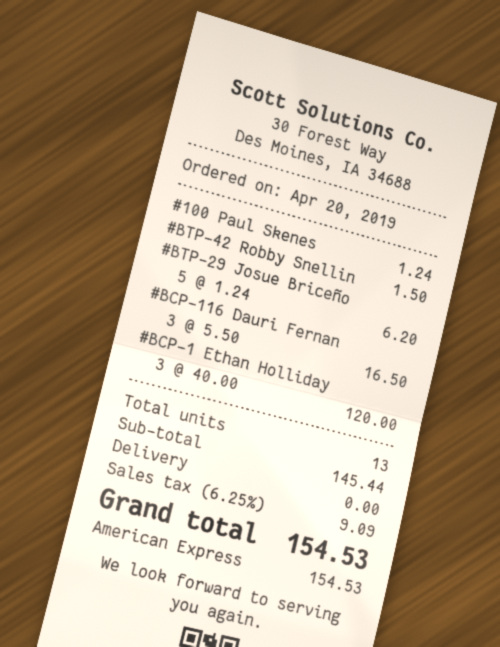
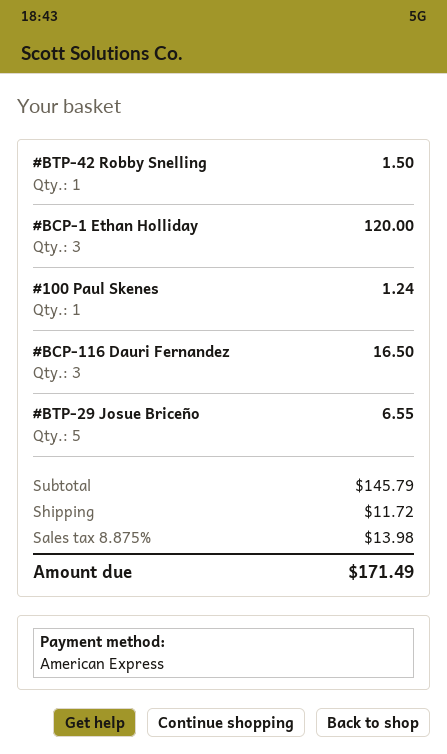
#BTP-29 Josue Briceño: 5 for 6.20 -> 5 for 6.55
subtotal: 145.44 -> 145.79
shipping: 0.00 -> 11.72
tax: 6.25% = 9.09 -> 8.875% = 13.98
total: 154.53 -> 171.49

